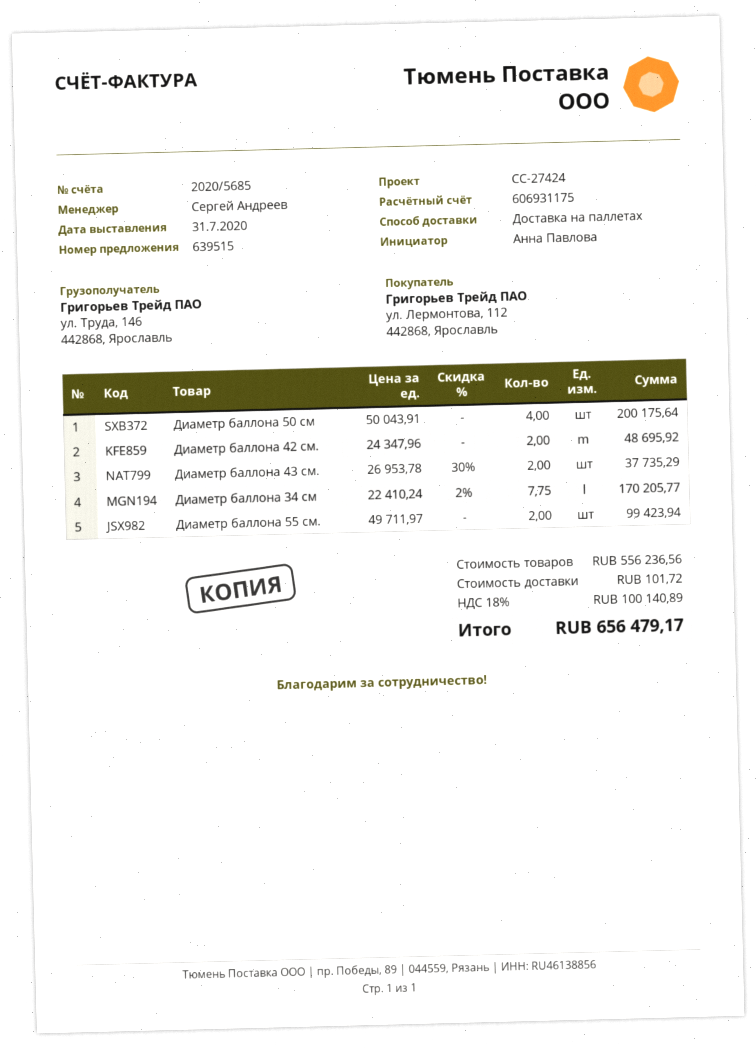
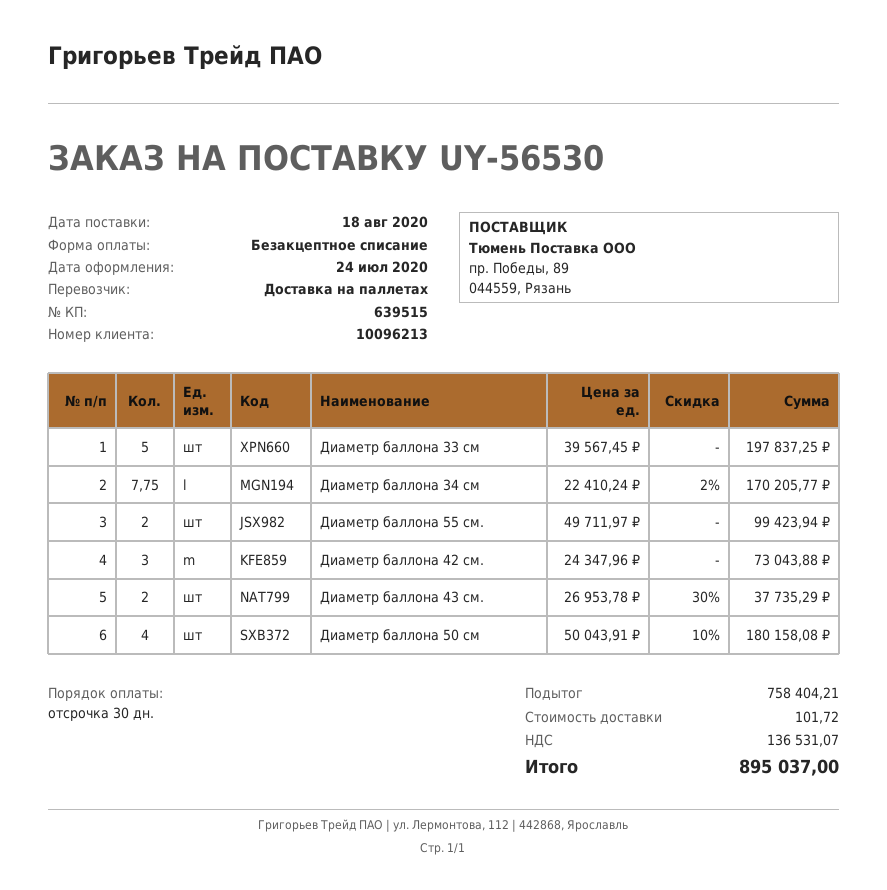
Диаметр баллона 50 см: 4 x 50043.91 = 200175.64 -> 4 x 50043.91 - 10% = 180158.08
Диаметр баллона 42 см.: 2 x 24347.96 = 48695.92 -> 3 x 24347.96 = 73043.88
Диаметр баллона 33 см: none -> 5 x 39567.45 = 197837.25
subtotal: 556236.56 -> 758404.21
tax: 100140.89 -> 136531.07
total: 656479.17 -> 895037.00

